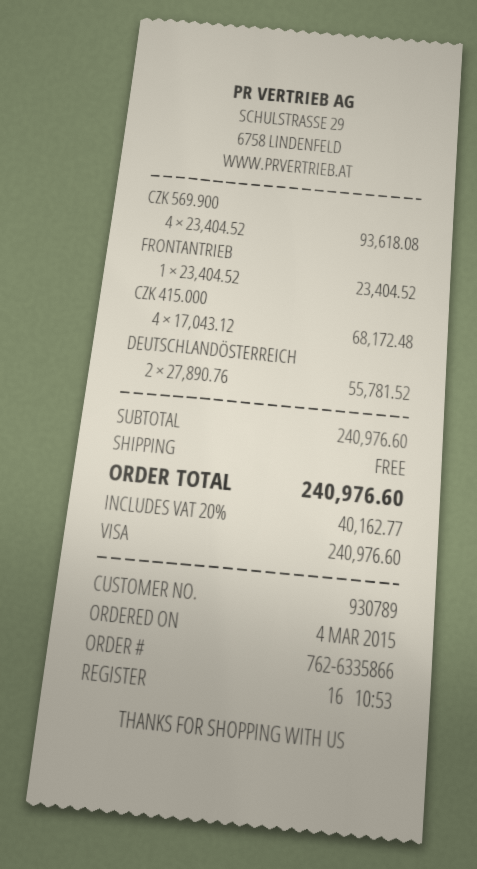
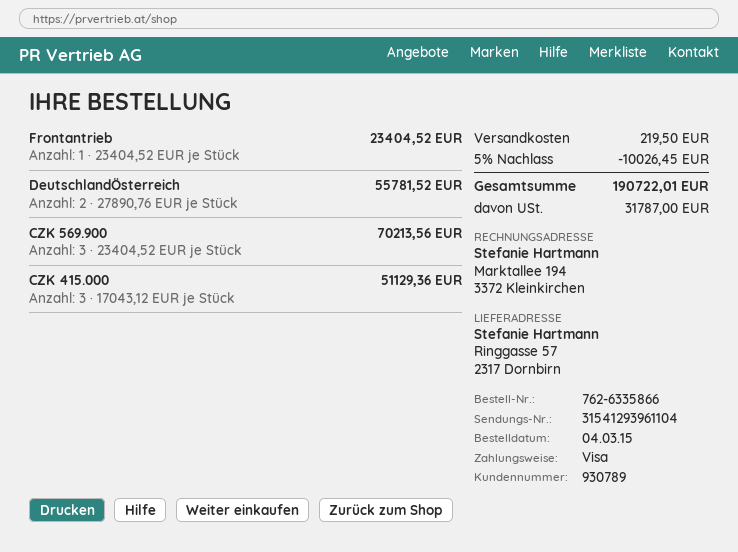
CZK 569.900: 4 x 23404.52 = 93618.08 -> 3 x 23404.52 = 70213.56
CZK 415.000: 4 x 17043.12 = 68172.48 -> 3 x 17043.12 = 51129.36
discount: none -> 5% = 10026.45
shipping: 0.00 -> 219.50
tax: 40162.77 -> 31787.00
total: 240976.60 -> 190722.01

